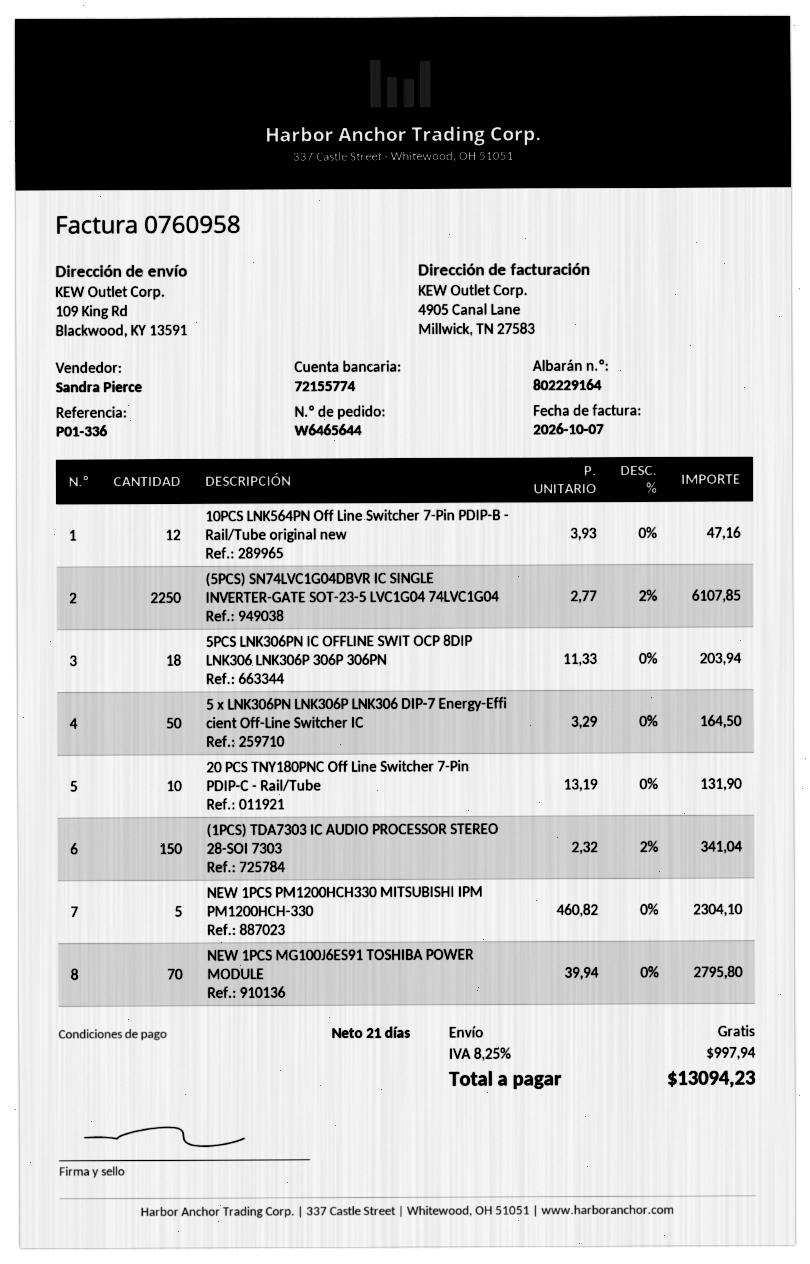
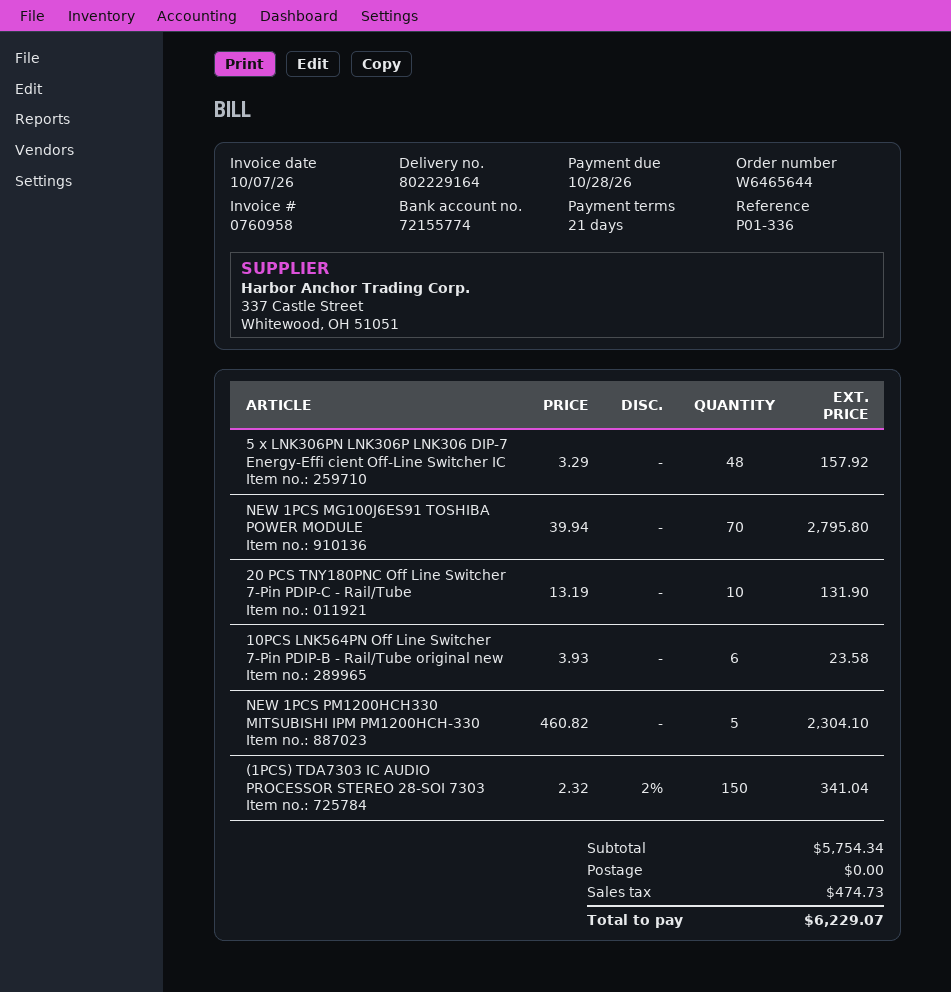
10PCS LNK564PN Off Line Switcher 7-Pin PDIP-B - Rail/Tube original new: 12 x 3.93 = 47.16 -> 6 x 3.93 = 23.58
(5PCS) SN74LVC1G04DBVR IC SINGLE INVERTER-GATE SOT-23-5 LVC1G04 74LVC1G04: 2250 x 2.77 - 2% = 6107.85 -> none
5PCS LNK306PN IC OFFLINE SWIT OCP 8DIP LNK306 LNK306P 306P 306PN: 18 x 11.33 = 203.94 -> none
5 x LNK306PN LNK306P LNK306 DIP-7 Energy-Effi cient Off-Line Switcher IC: 50 x 3.29 = 164.50 -> 48 x 3.29 = 157.92
tax: 997.94 -> 474.73
total: 13094.23 -> 6229.07

